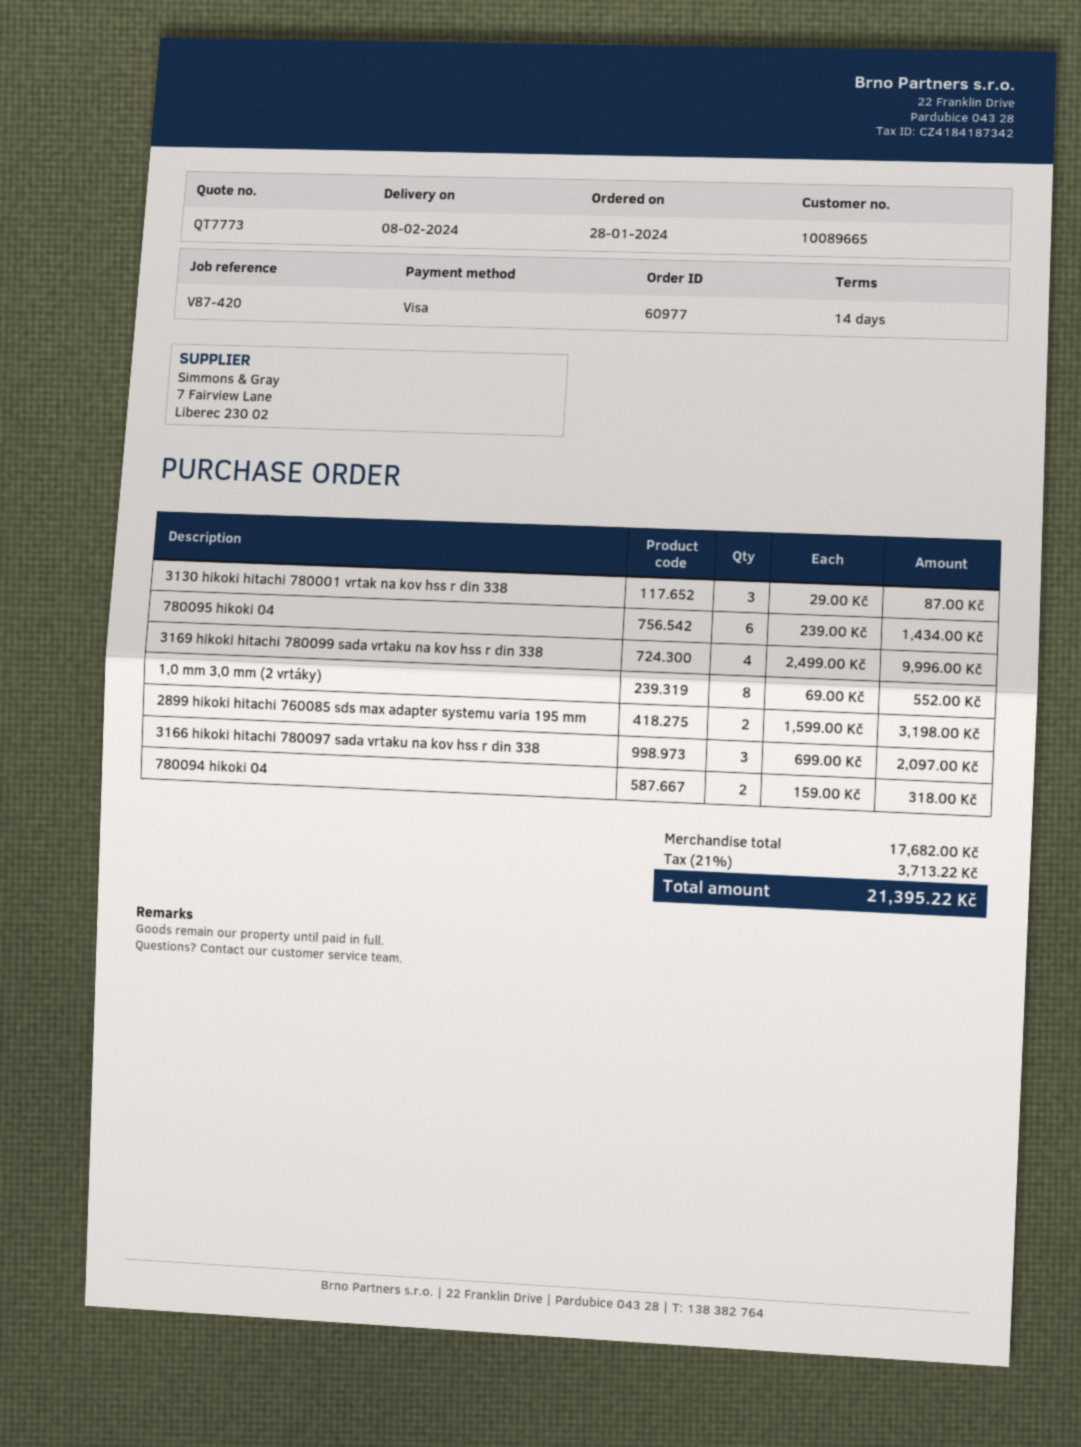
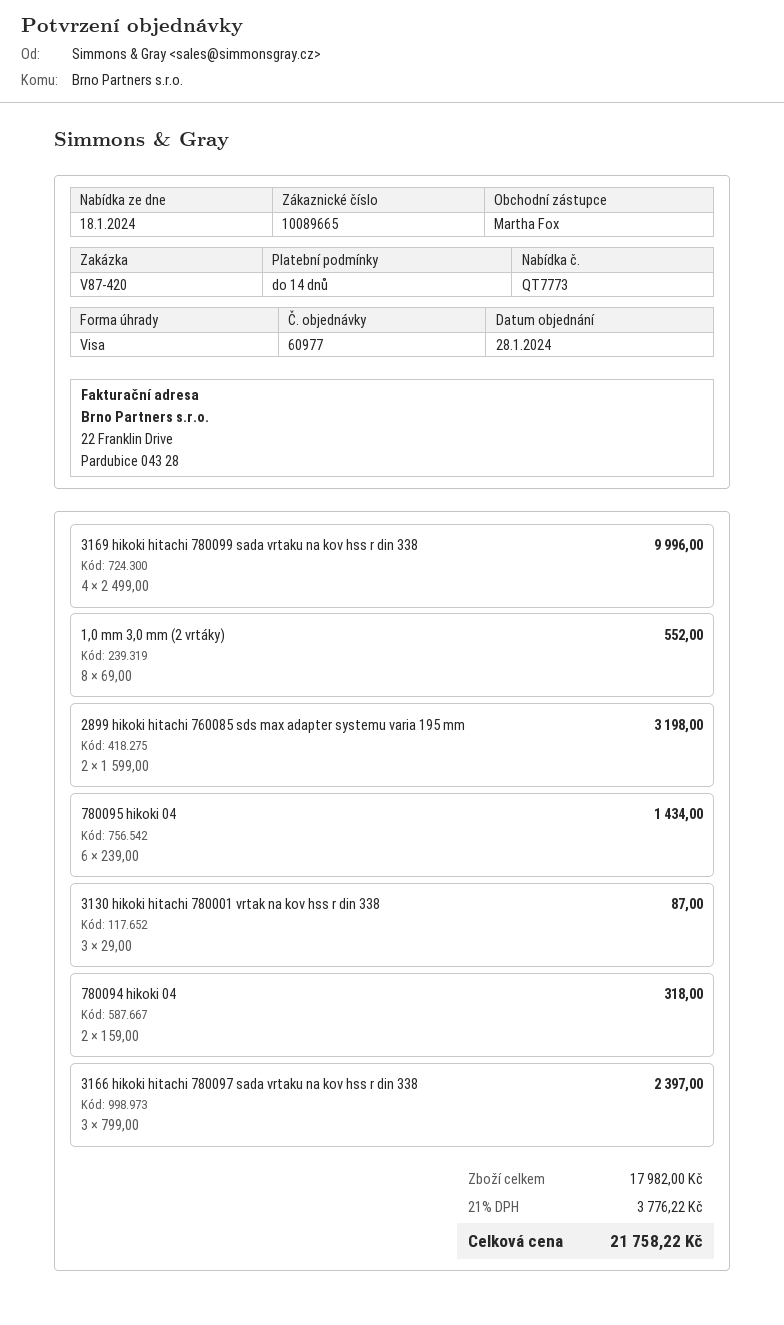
3166 hikoki hitachi 780097 sada vrtaku na kov hss r din 338: 3 x 699.00 = 2097.00 -> 3 x 799.00 = 2397.00
subtotal: 17682.00 -> 17982.00
tax: 21% = 3713.22 -> 21% = 3776.22
total: 21395.22 -> 21758.22

